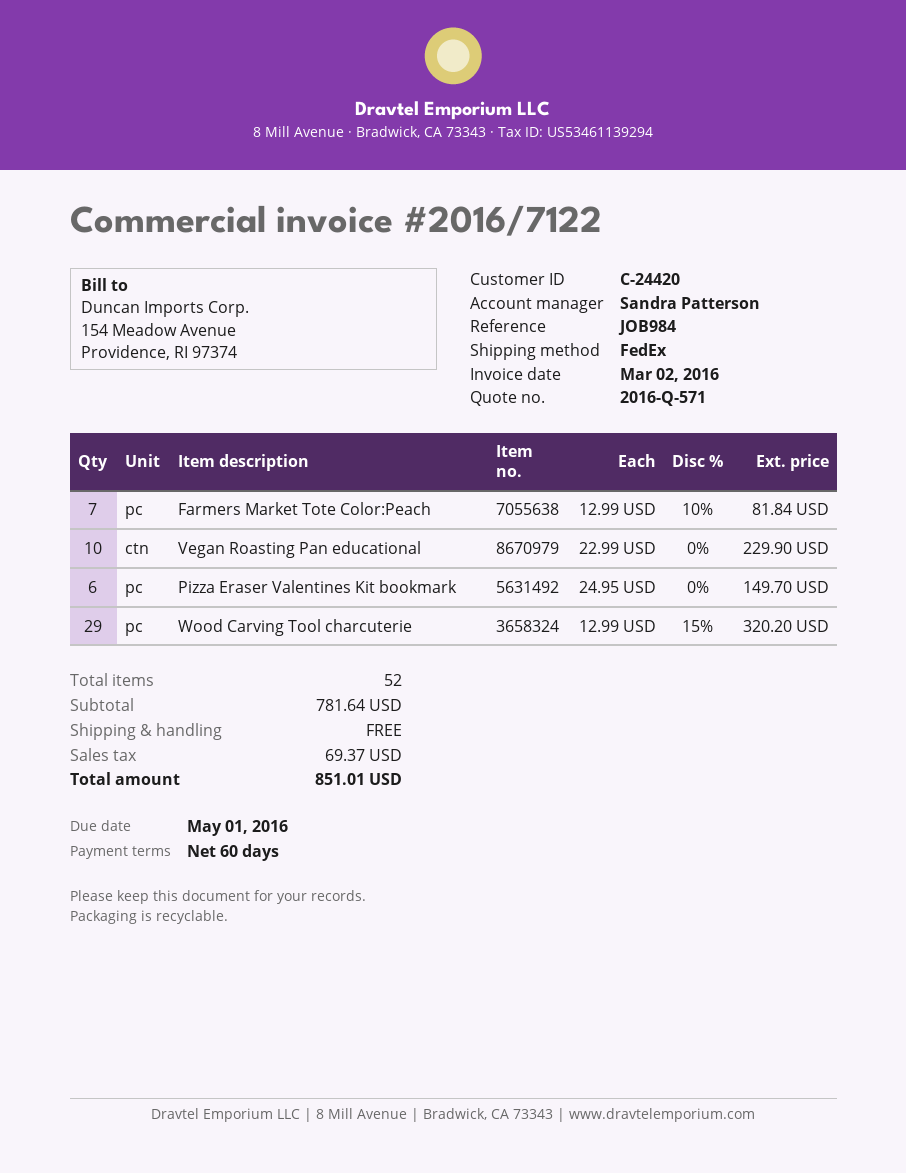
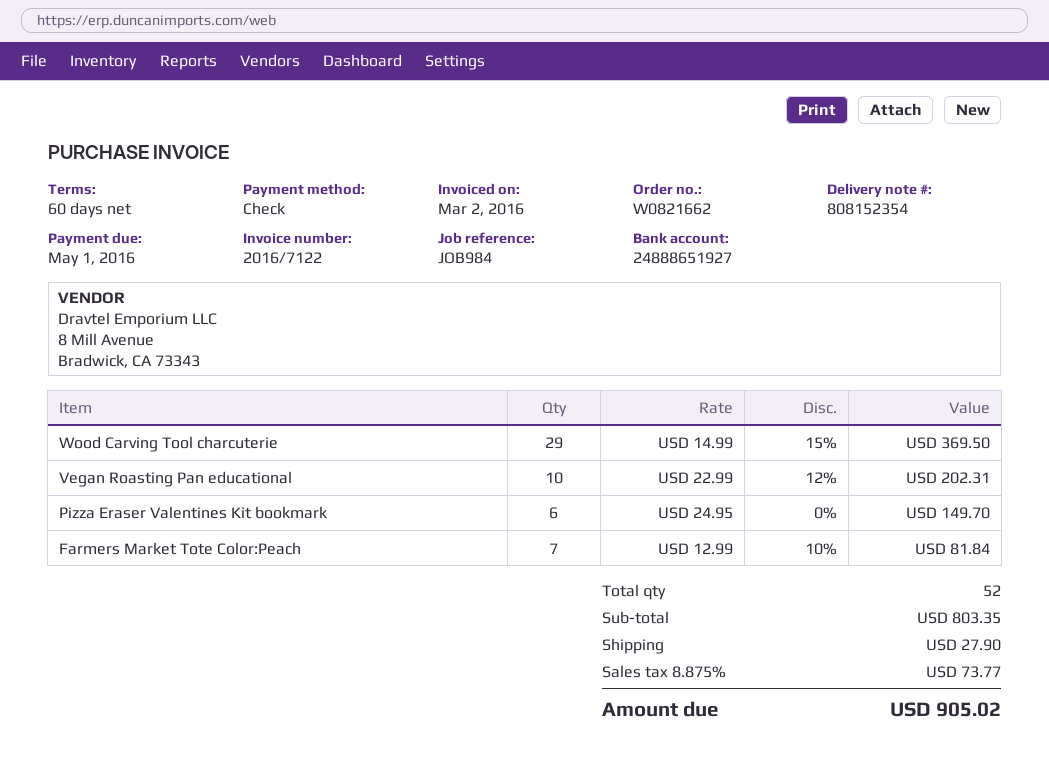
Vegan Roasting Pan educational: 10 x 22.99 = 229.90 -> 10 x 22.99 - 12% = 202.31
Wood Carving Tool charcuterie: 29 x 12.99 - 15% = 320.20 -> 29 x 14.99 - 15% = 369.50
subtotal: 781.64 -> 803.35
shipping: 0.00 -> 27.90
tax: 69.37 -> 73.77
total: 851.01 -> 905.02

